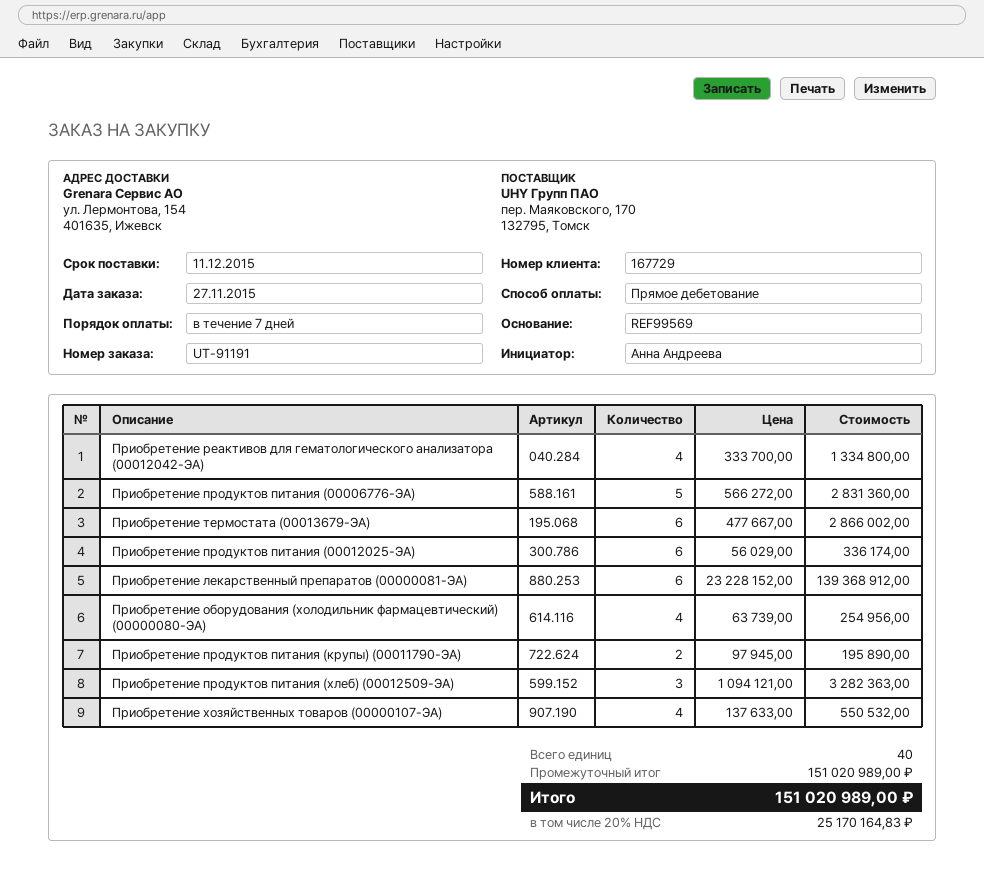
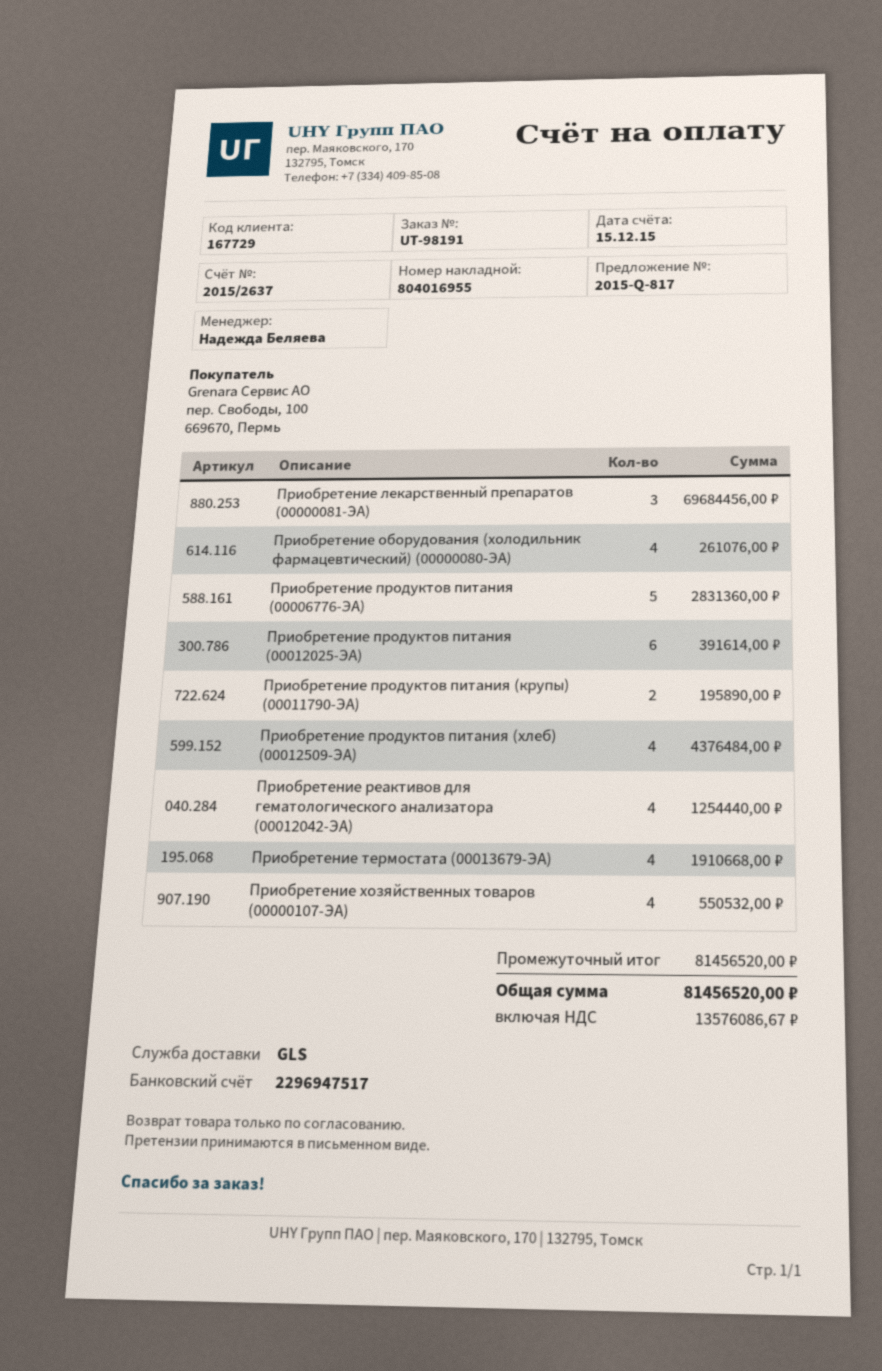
order number: UT-91191 -> UT-98191
Приобретение реактивов для гематологического анализатора (00012042-ЭА): 4 for 1334800.00 -> 4 for 1254440.00
Приобретение термостата (00013679-ЭА): 6 for 2866002.00 -> 4 for 1910668.00
Приобретение продуктов питания (00012025-ЭА): 6 for 336174.00 -> 6 for 391614.00
Приобретение лекарственный препаратов (00000081-ЭА): 6 for 139368912.00 -> 3 for 69684456.00
Приобретение оборудования (холодильник фармацевтический) (00000080-ЭА): 4 for 254956.00 -> 4 for 261076.00
Приобретение продуктов питания (хлеб) (00012509-ЭА): 3 for 3282363.00 -> 4 for 4376484.00
subtotal: 151020989.00 -> 81456520.00
tax: 25170164.83 -> 13576086.67
total: 151020989.00 -> 81456520.00

